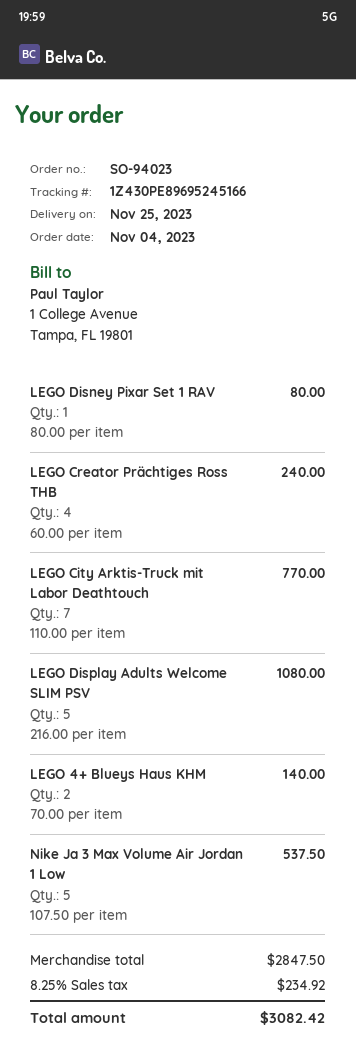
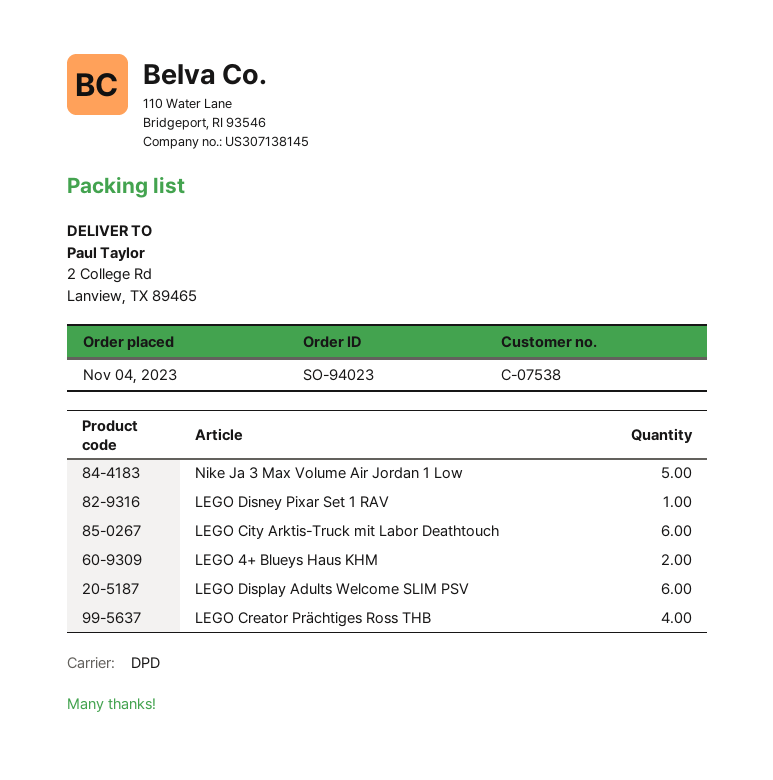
LEGO City Arktis-Truck mit Labor Deathtouch: 7 -> 6
LEGO Display Adults Welcome SLIM PSV: 5 -> 6

